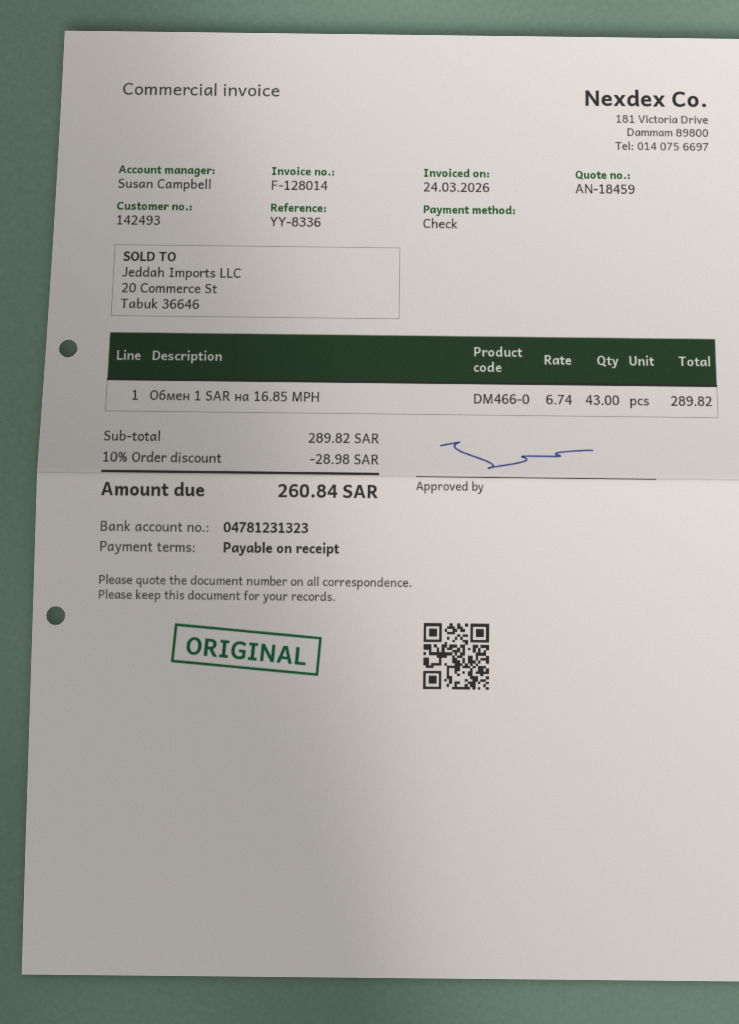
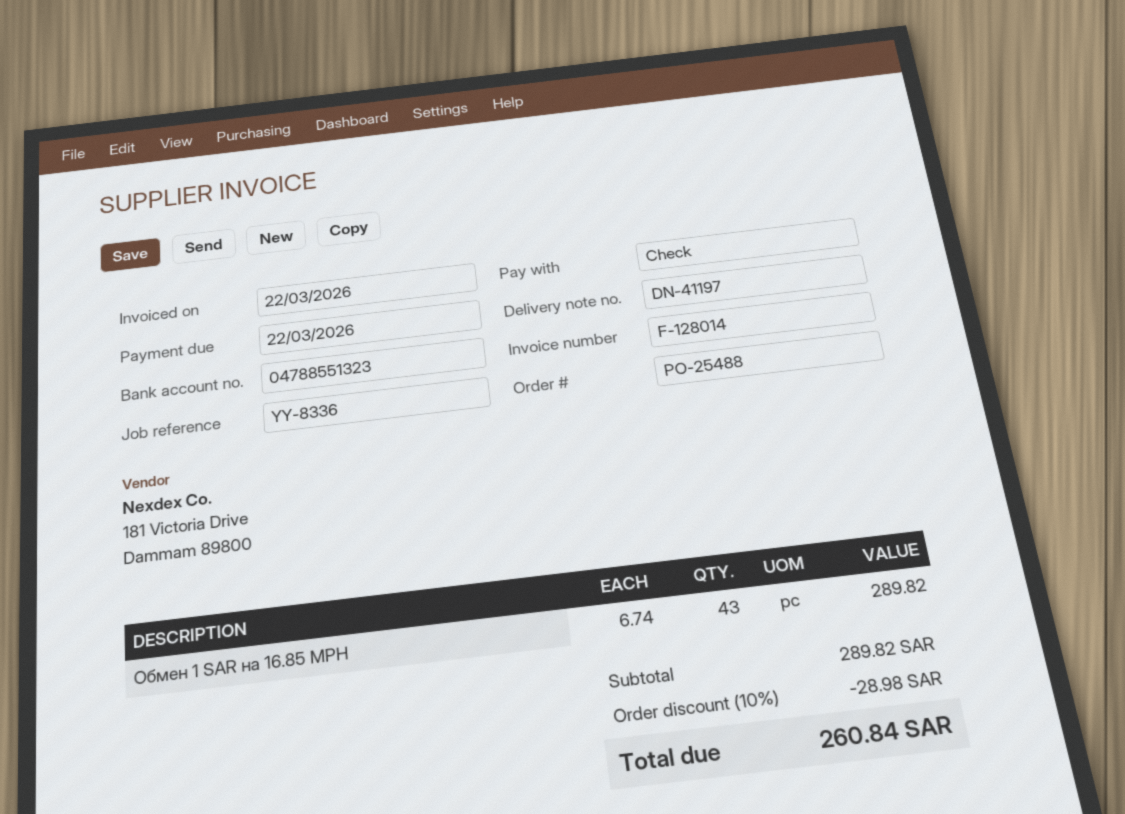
invoice date: 2026-03-24 -> 2026-03-22
bank account: 04781231323 -> 04788551323

